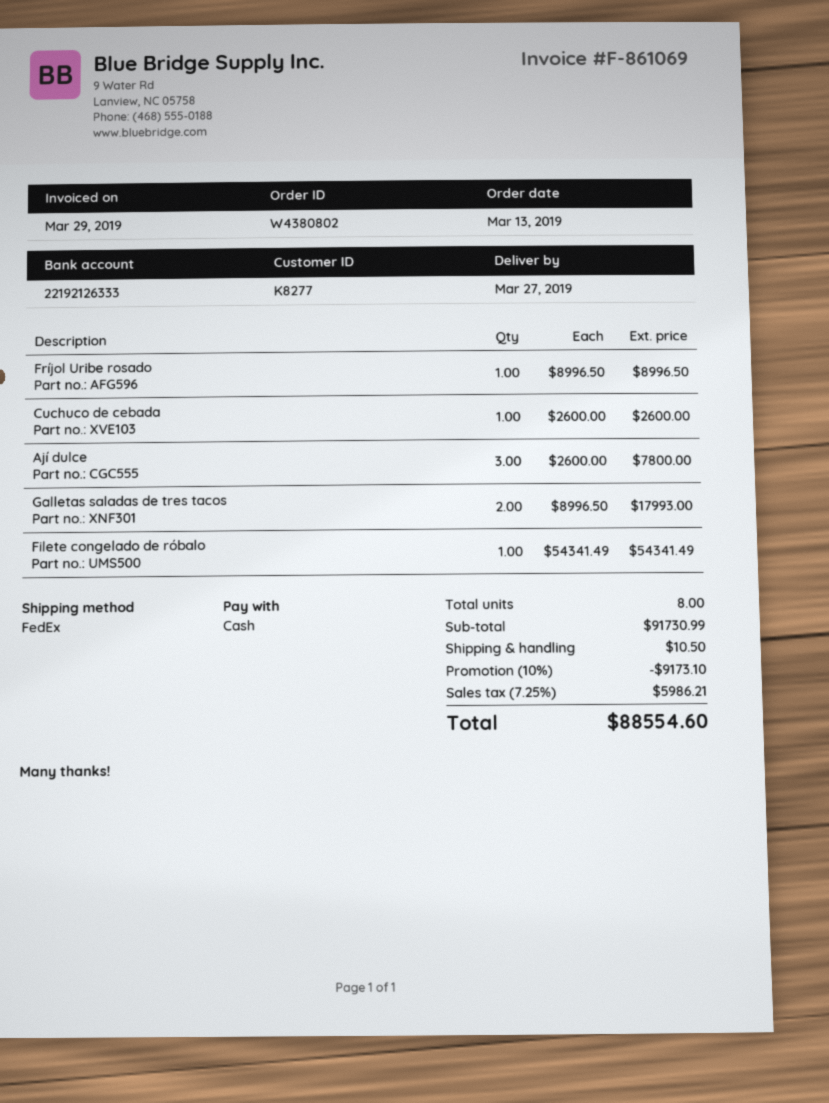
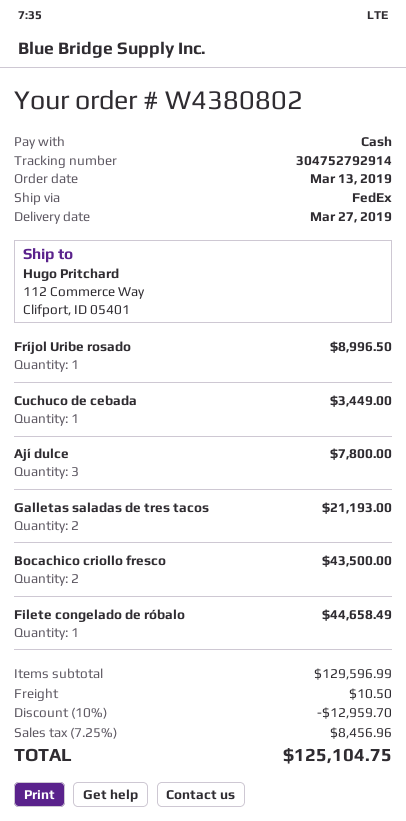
Cuchuco de cebada: 1 for 2600.00 -> 1 for 3449.00
Galletas saladas de tres tacos: 2 for 17993.00 -> 2 for 21193.00
Filete congelado de róbalo: 1 for 54341.49 -> 1 for 44658.49
Bocachico criollo fresco: none -> 2 for 43500.00
subtotal: 91730.99 -> 129596.99
discount: 10% = 9173.10 -> 10% = 12959.70
tax: 7.25% = 5986.21 -> 7.25% = 8456.96
total: 88554.60 -> 125104.75

